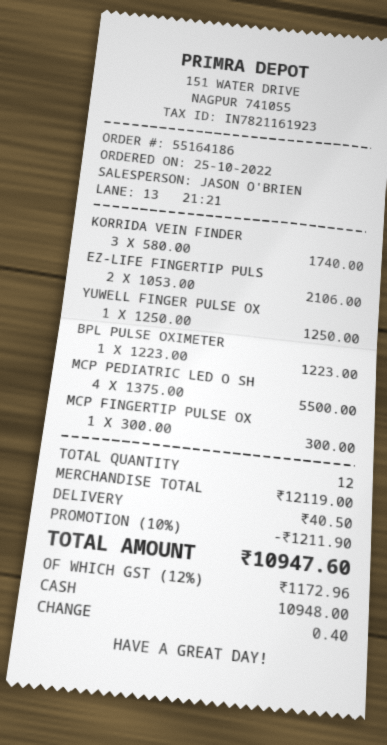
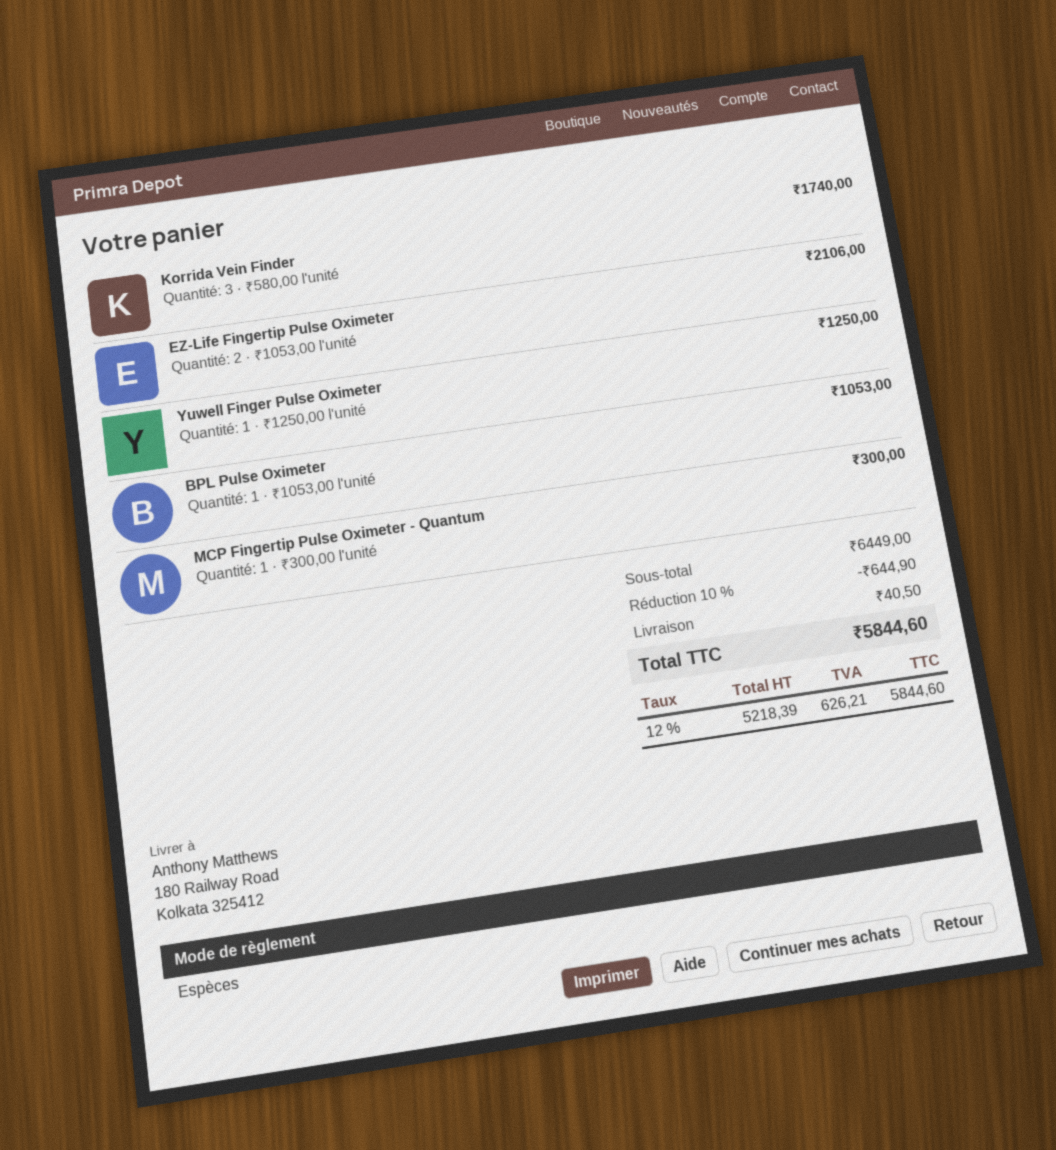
BPL PULSE OXIMETER: 1 x 1223.00 = 1223.00 -> 1 x 1053.00 = 1053.00
MCP PEDIATRIC LED O SH: 4 x 1375.00 = 5500.00 -> none
subtotal: 12119.00 -> 6449.00
discount: 10% = 1211.90 -> 10% = 644.90
tax: 12% = 1172.96 -> 12% = 626.21
total: 10947.60 -> 5844.60

